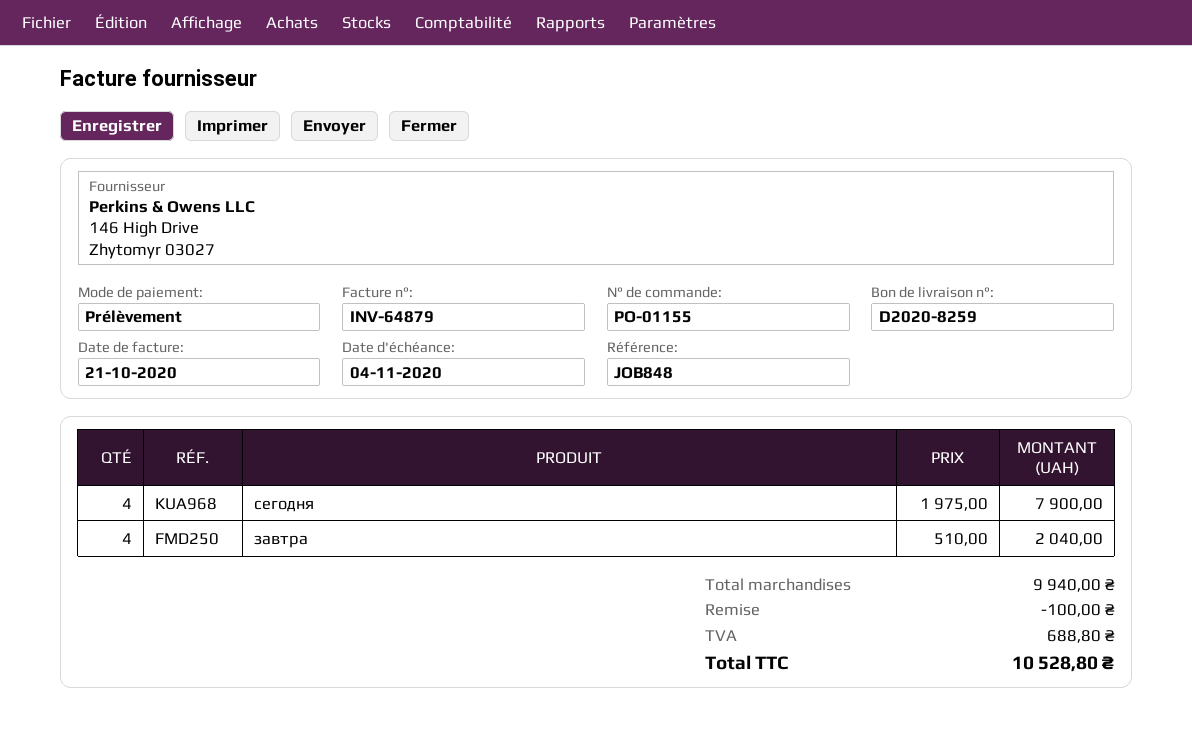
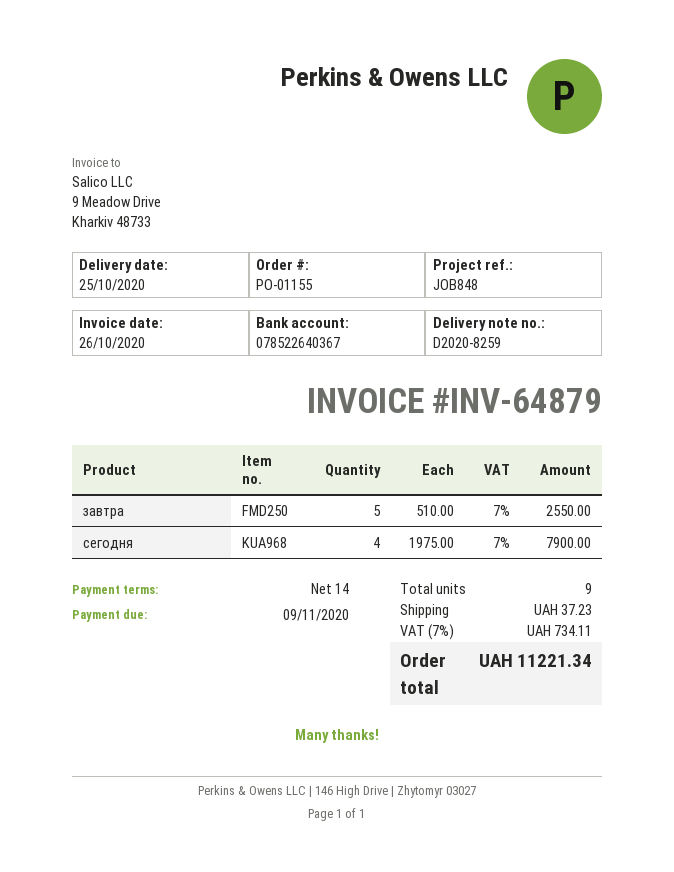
invoice date: 2020-10-21 -> 2020-10-26
due date: 2020-11-04 -> 2020-11-09
завтра: 4 x 510.00 = 2040.00 -> 5 x 510.00 = 2550.00
discount: 100.00 -> none
shipping: none -> 37.23
tax: 688.80 -> 734.11
total: 10528.80 -> 11221.34

